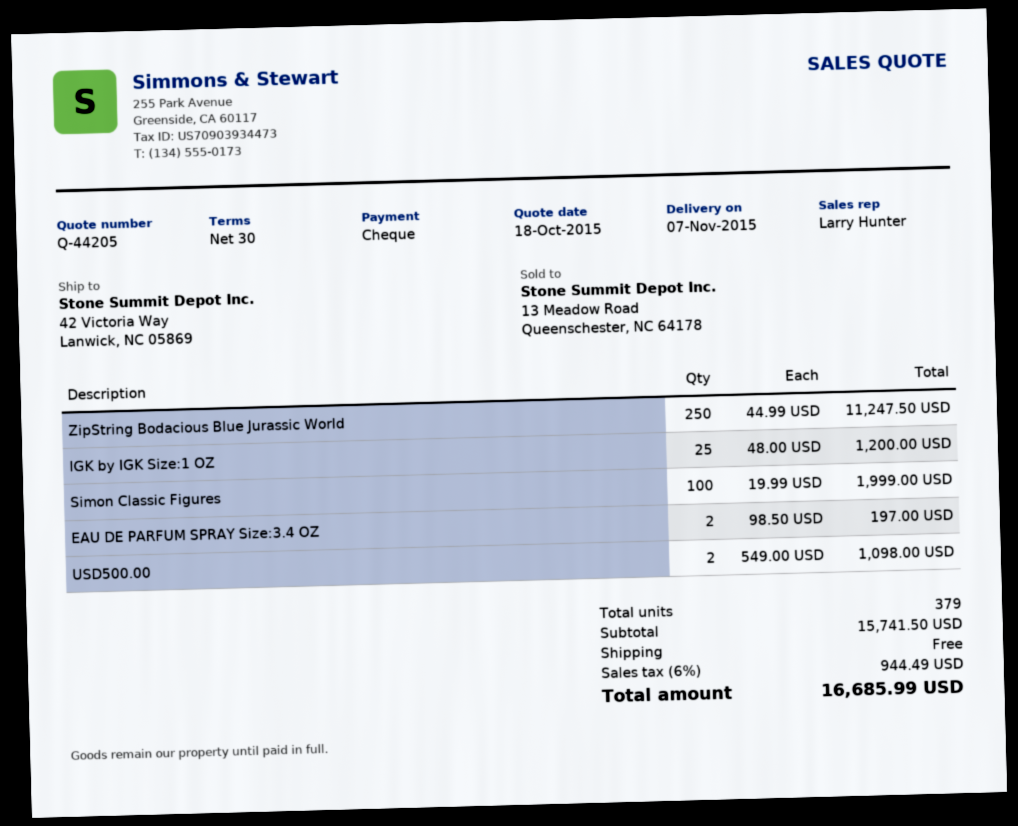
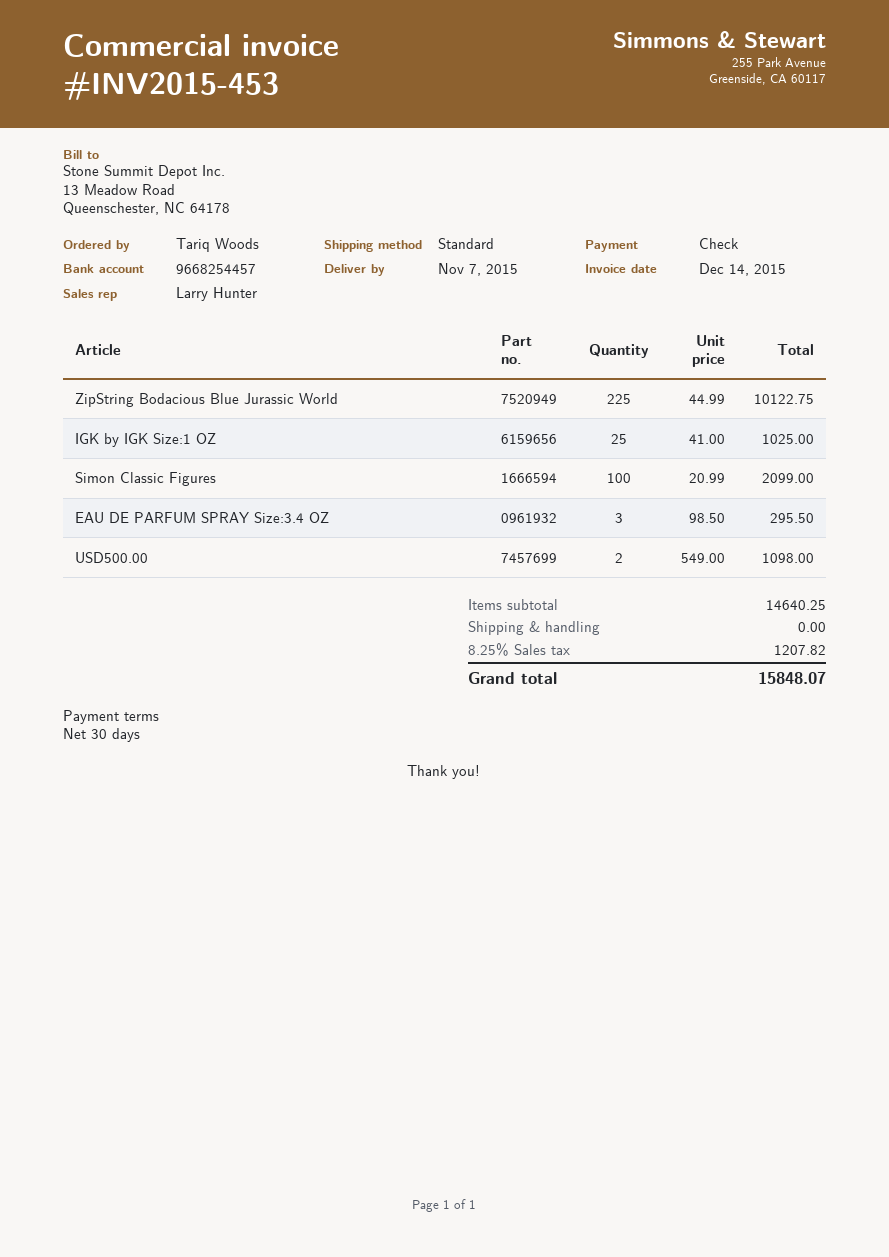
ZipString Bodacious Blue Jurassic World: 250 x 44.99 = 11247.50 -> 225 x 44.99 = 10122.75
IGK by IGK Size:1 OZ: 25 x 48.00 = 1200.00 -> 25 x 41.00 = 1025.00
Simon Classic Figures: 100 x 19.99 = 1999.00 -> 100 x 20.99 = 2099.00
EAU DE PARFUM SPRAY Size:3.4 OZ: 2 x 98.50 = 197.00 -> 3 x 98.50 = 295.50
subtotal: 15741.50 -> 14640.25
tax: 6% = 944.49 -> 8.25% = 1207.82
total: 16685.99 -> 15848.07

